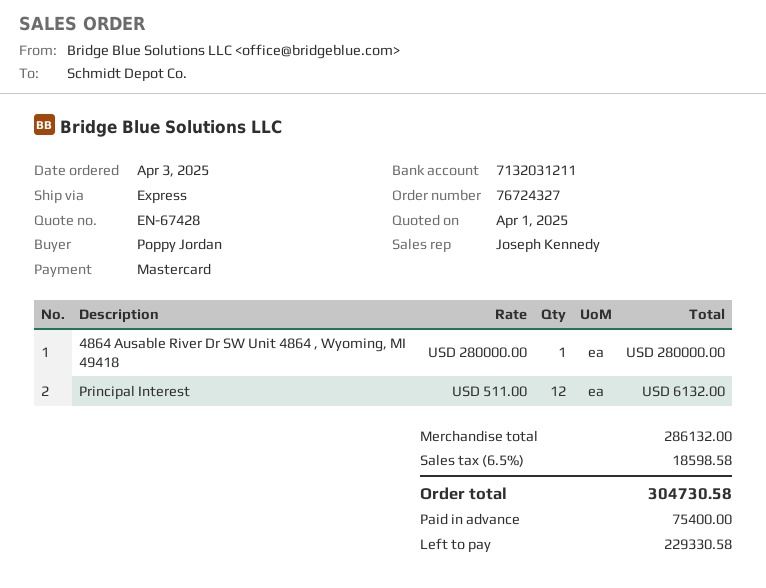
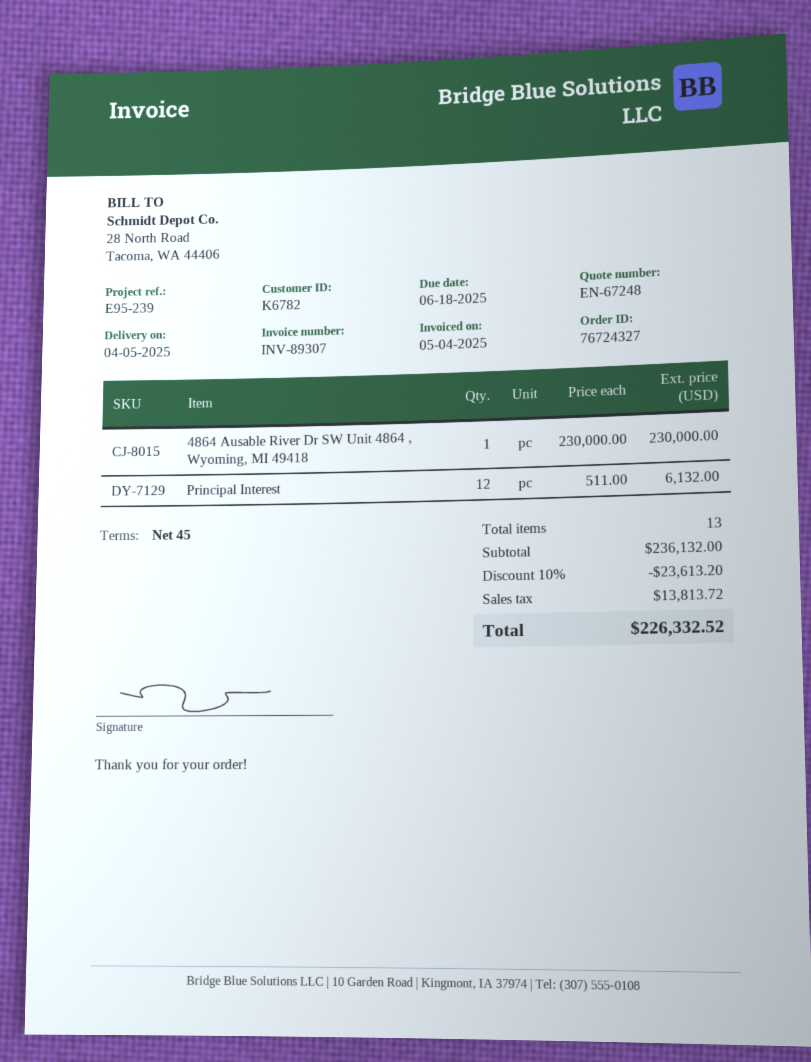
quote number: EN-67428 -> EN-67248
4864 Ausable River Dr SW Unit 4864 , Wyoming, MI 49418: 1 x 280000.00 = 280000.00 -> 1 x 230000.00 = 230000.00
subtotal: 286132.00 -> 236132.00
discount: none -> 10% = 23613.20
tax: 18598.58 -> 13813.72
total: 304730.58 -> 226332.52

